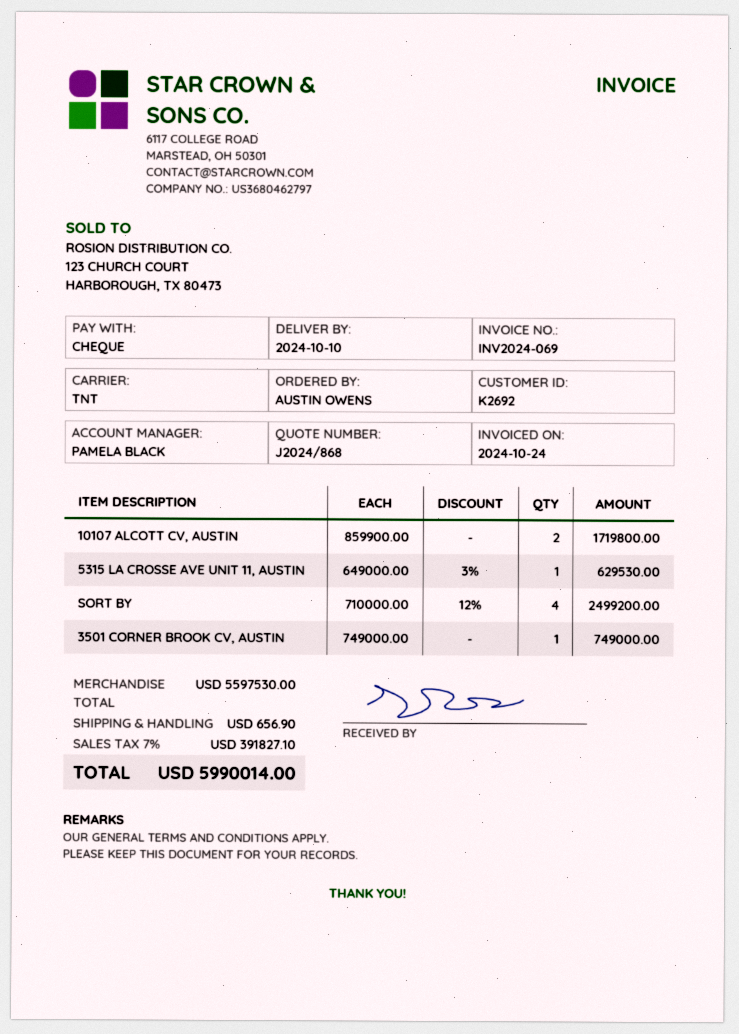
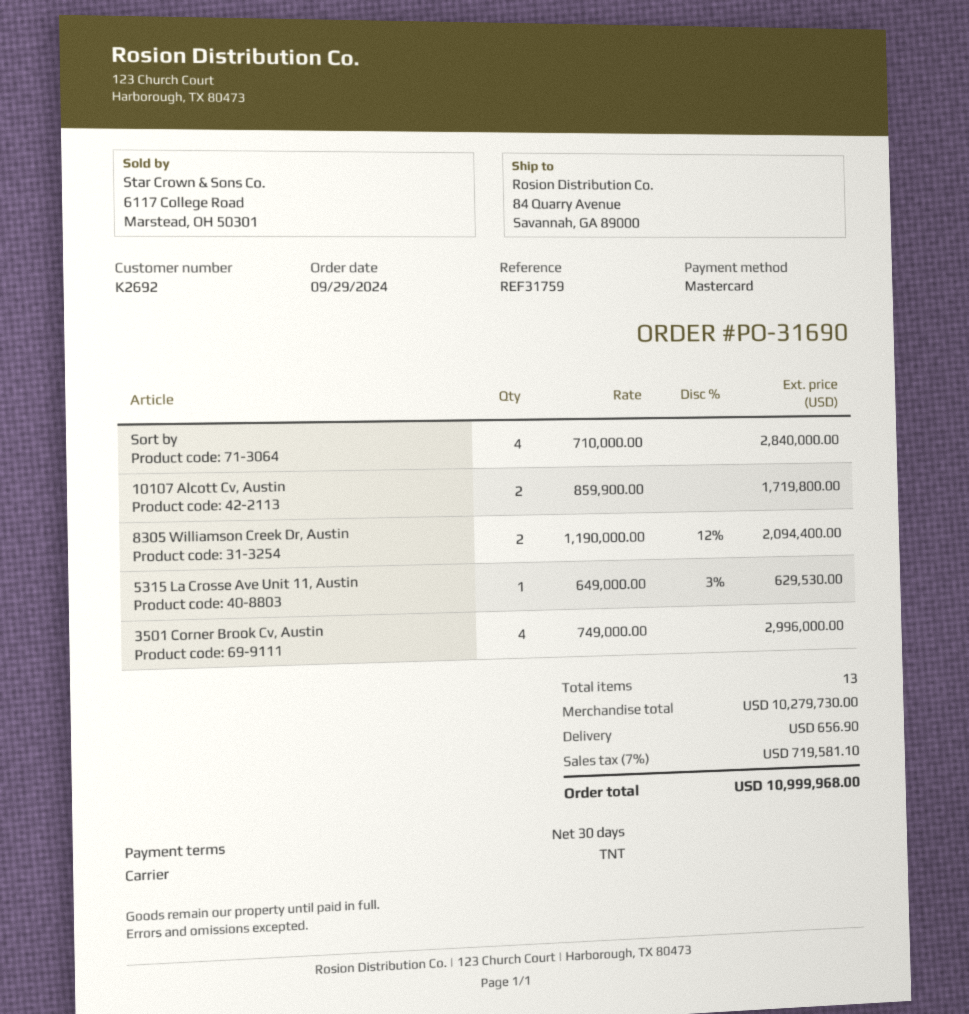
payment method: cheque -> Mastercard
SORT BY: 4 x 710000.00 - 12% = 2499200.00 -> 4 x 710000.00 = 2840000.00
3501 CORNER BROOK CV, AUSTIN: 1 x 749000.00 = 749000.00 -> 4 x 749000.00 = 2996000.00
8305 Williamson Creek Dr, Austin: none -> 2 x 1190000.00 - 12% = 2094400.00
subtotal: 5597530.00 -> 10279730.00
tax: 7% = 391827.10 -> 7% = 719581.10
total: 5990014.00 -> 10999968.00

